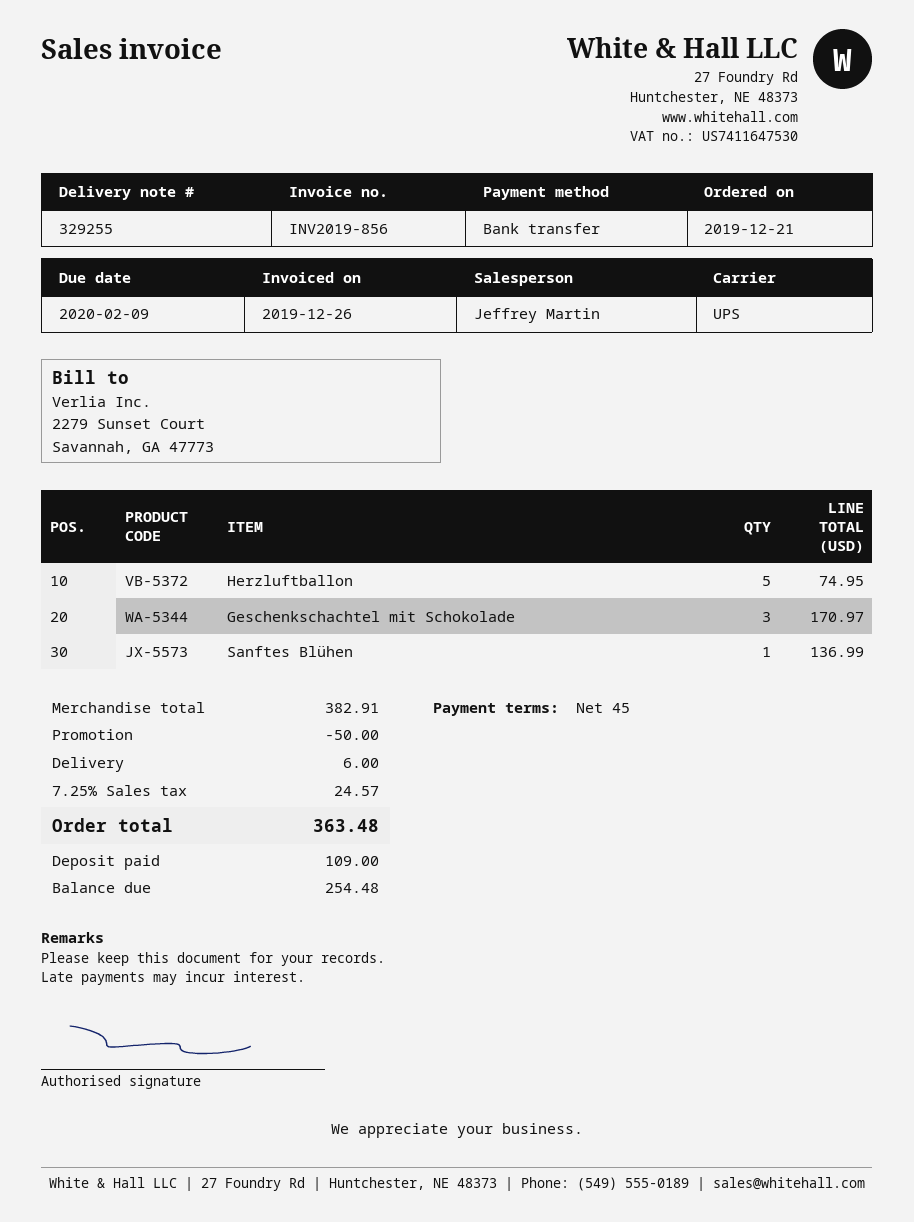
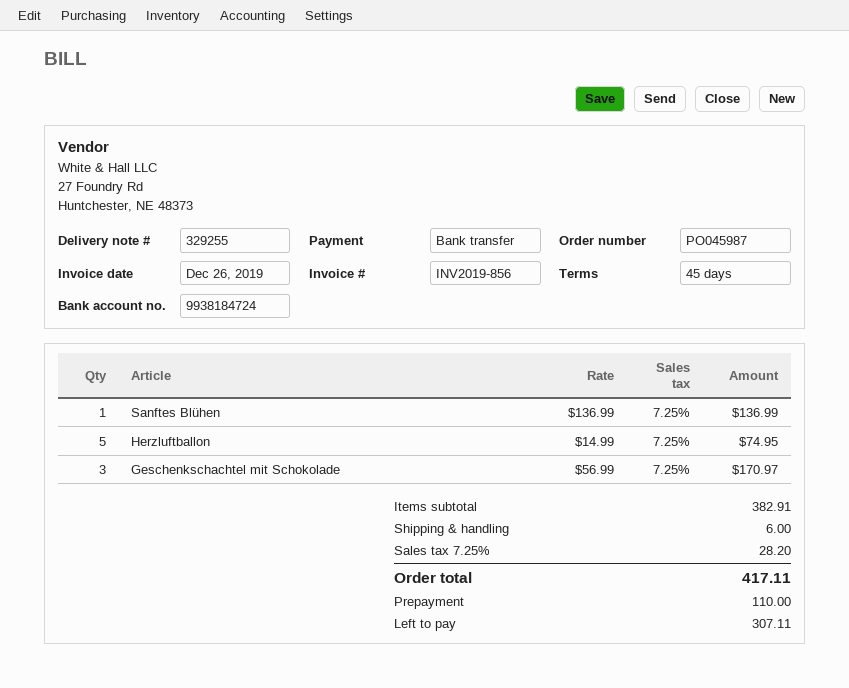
discount: 50.00 -> none
tax: 7.25% = 24.57 -> 7.25% = 28.20
total: 363.48 -> 417.11
deposit: 109.00 -> 110.00
balance: 254.48 -> 307.11

